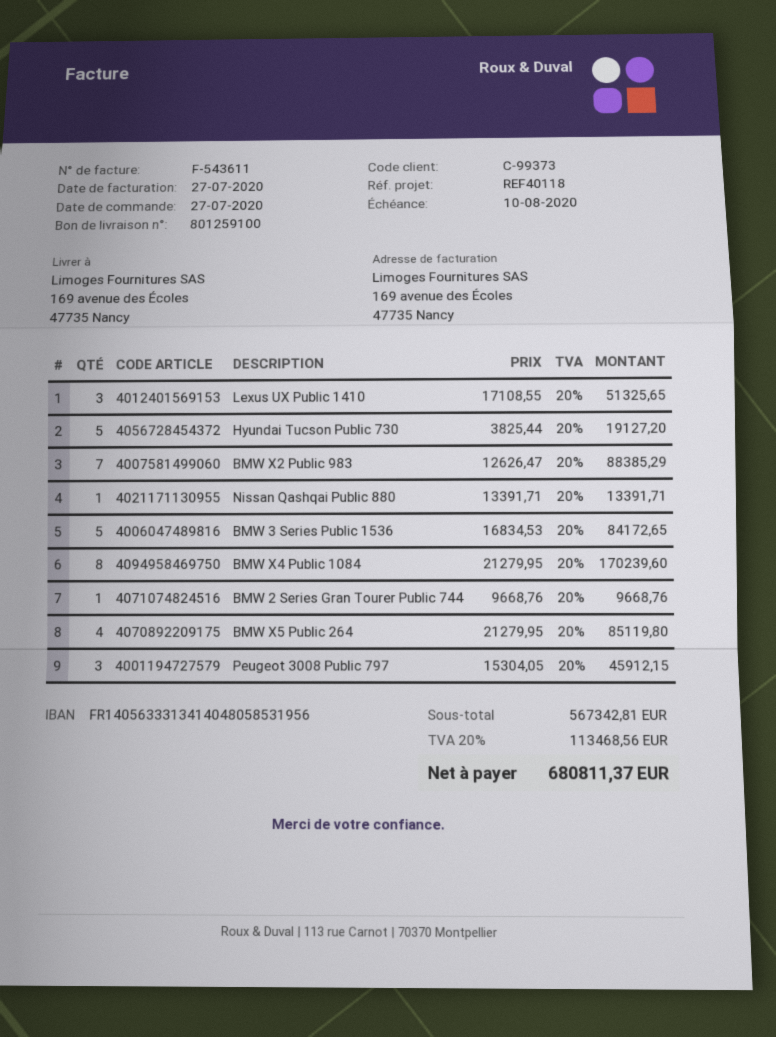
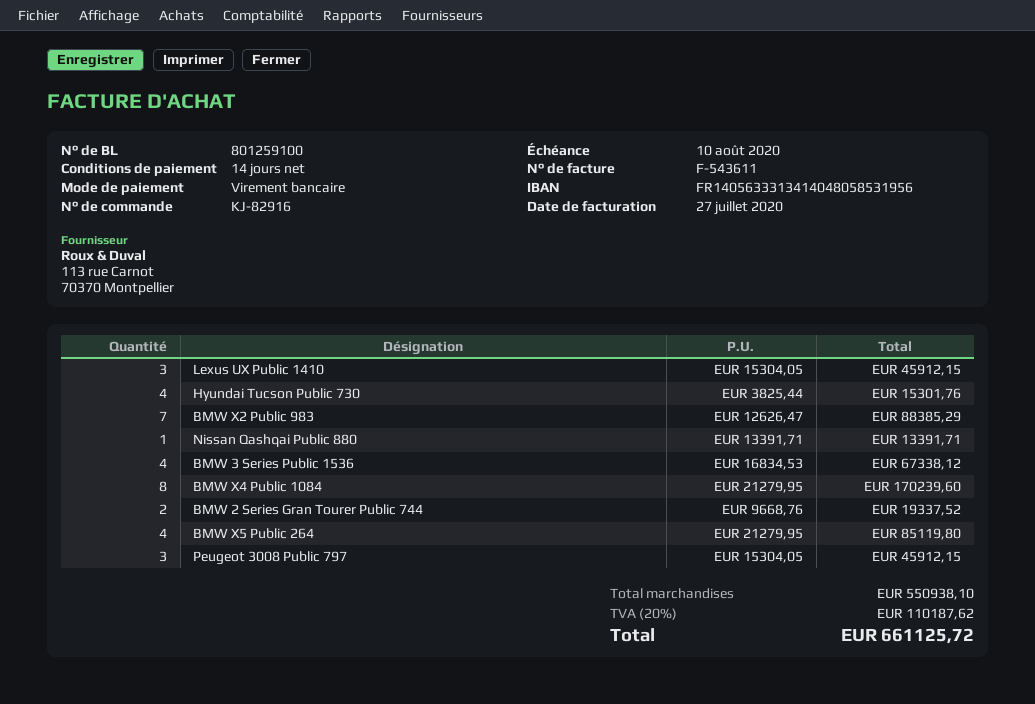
Lexus UX Public 1410: 3 x 17108.55 = 51325.65 -> 3 x 15304.05 = 45912.15
Hyundai Tucson Public 730: 5 x 3825.44 = 19127.20 -> 4 x 3825.44 = 15301.76
BMW 3 Series Public 1536: 5 x 16834.53 = 84172.65 -> 4 x 16834.53 = 67338.12
BMW 2 Series Gran Tourer Public 744: 1 x 9668.76 = 9668.76 -> 2 x 9668.76 = 19337.52
subtotal: 567342.81 -> 550938.10
tax: 20% = 113468.56 -> 20% = 110187.62
total: 680811.37 -> 661125.72

